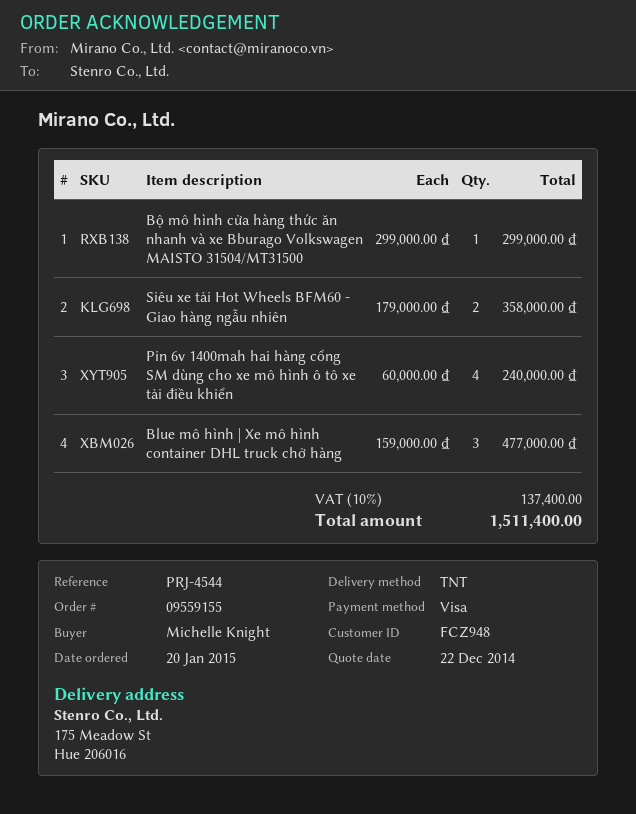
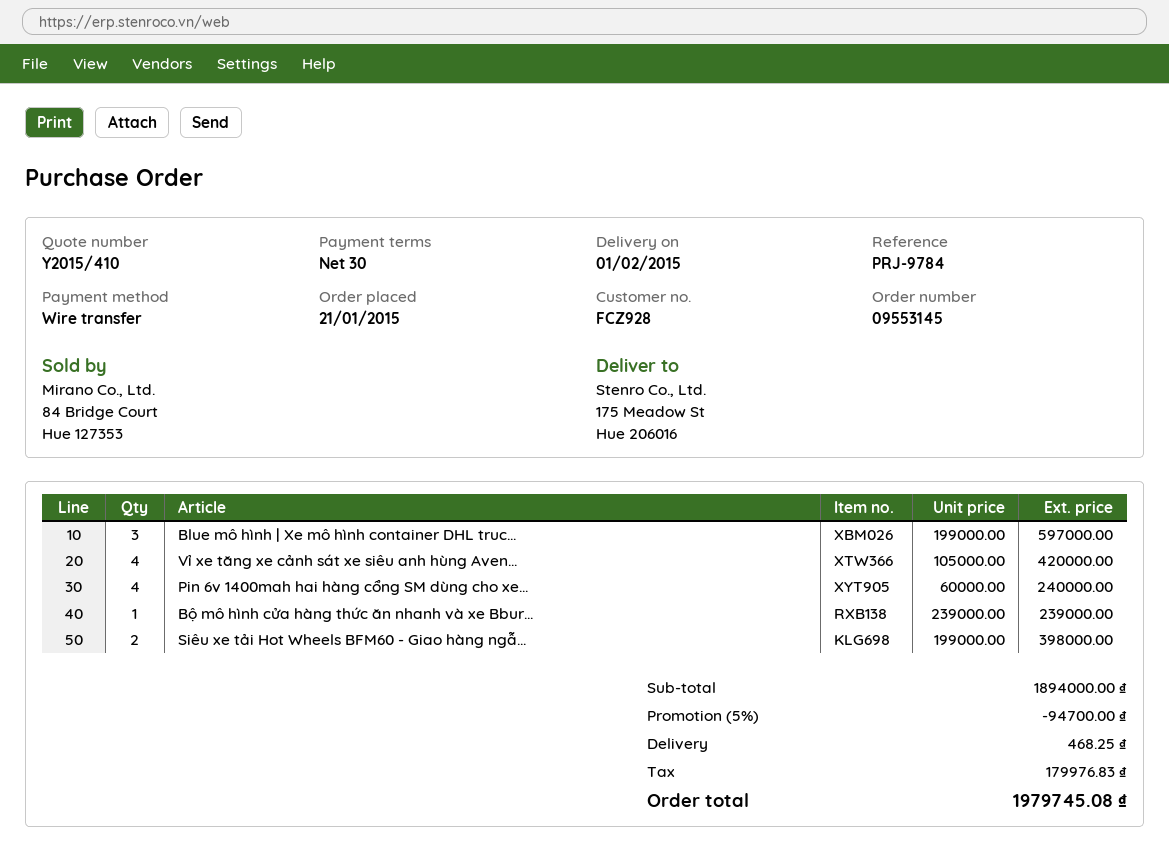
order number: 09559155 -> 09553145
order date: 2015-01-20 -> 2015-01-21
customer number: FCZ948 -> FCZ928
reference: PRJ-4544 -> PRJ-9784
payment method: Visa -> bank transfer
Bộ mô hình cửa hàng thức ăn nhanh và xe Bburago Volkswagen MAISTO 31504/MT31500: 1 x 299000.00 = 299000.00 -> 1 x 239000.00 = 239000.00
Siêu xe tải Hot Wheels BFM60 - Giao hàng ngẫu nhiên: 2 x 179000.00 = 358000.00 -> 2 x 199000.00 = 398000.00
Blue mô hình | Xe mô hình container DHL truck chở hàng: 3 x 159000.00 = 477000.00 -> 3 x 199000.00 = 597000.00
Vỉ xe tăng xe cảnh sát xe siêu anh hùng Aven...: none -> 4 x 105000.00 = 420000.00
discount: none -> 5% = 94700.00
shipping: none -> 468.25
tax: 137400.00 -> 179976.83
total: 1511400.00 -> 1979745.08

